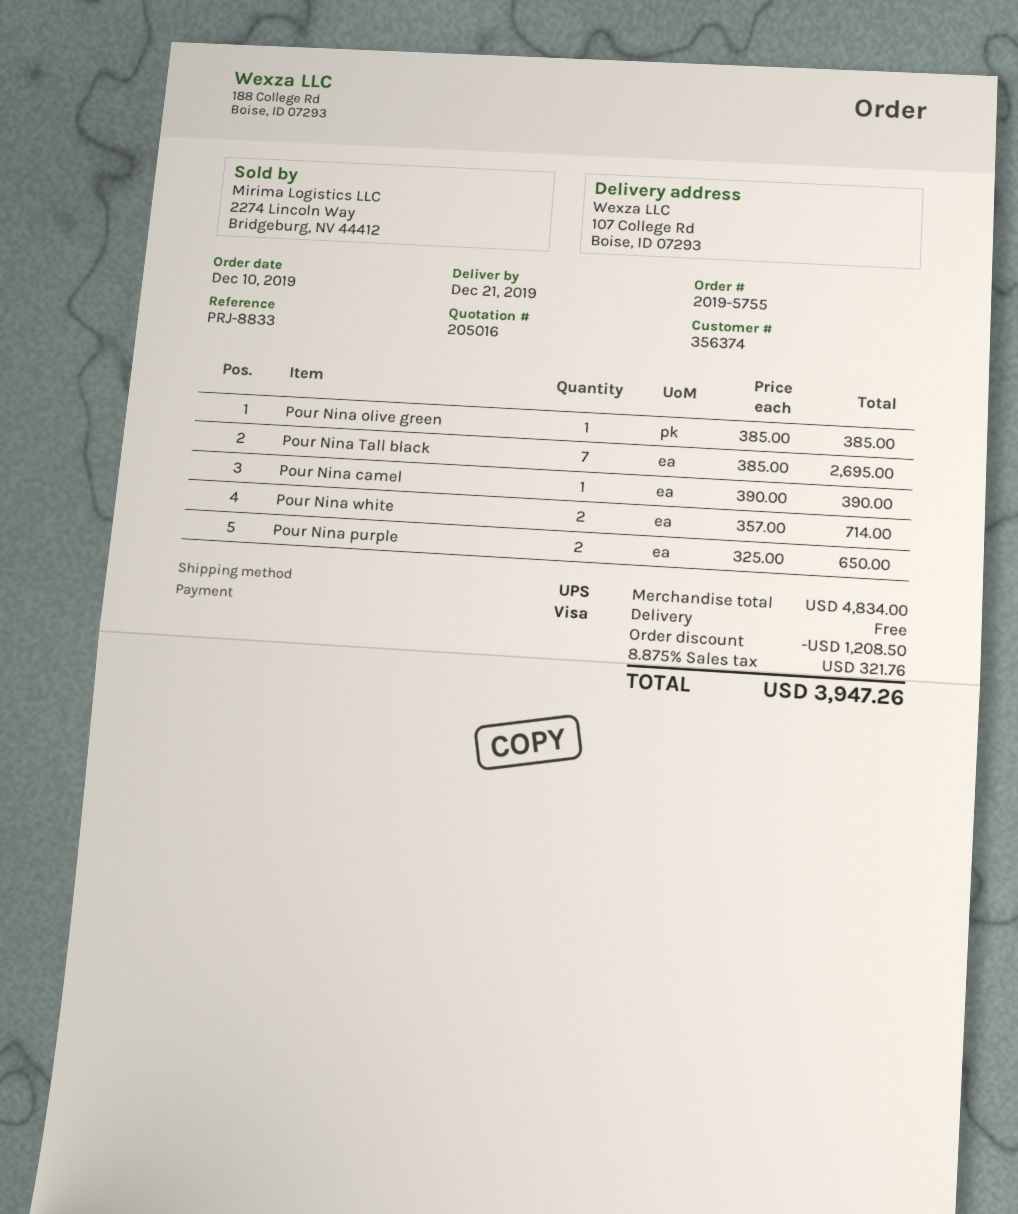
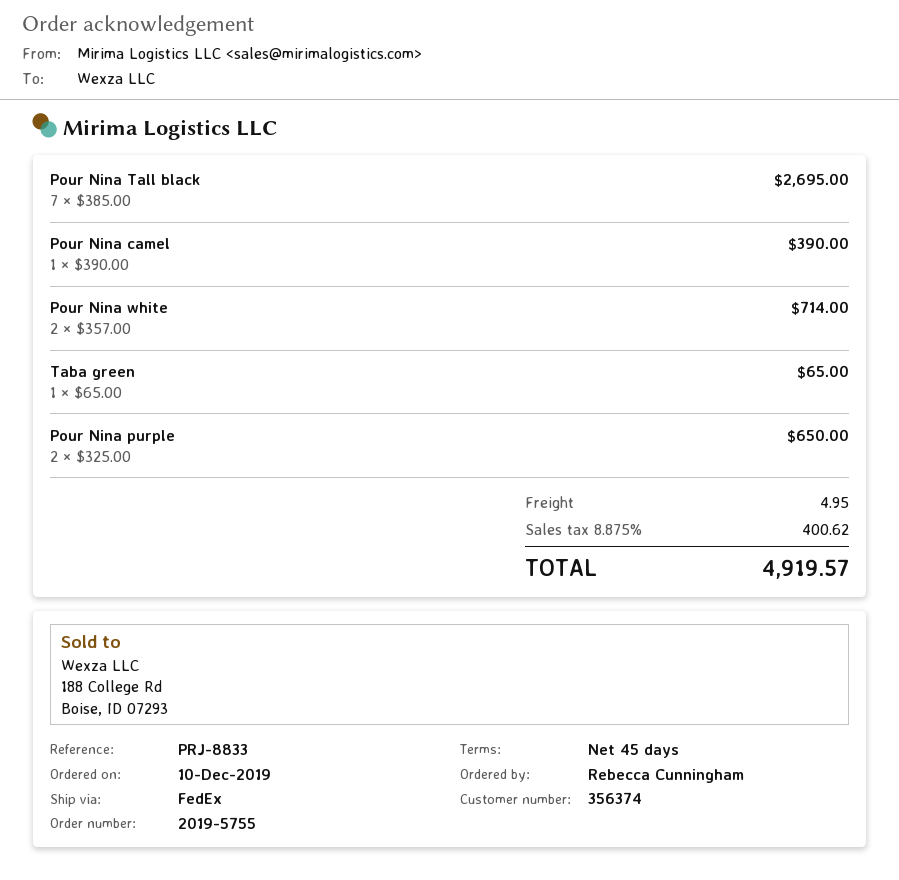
shipping method: UPS -> FedEx
Pour Nina olive green: 1 x 385.00 = 385.00 -> none
Taba green: none -> 1 x 65.00 = 65.00
discount: 1208.50 -> none
shipping: 0.00 -> 4.95
tax: 8.875% = 321.76 -> 8.875% = 400.62
total: 3947.26 -> 4919.57

